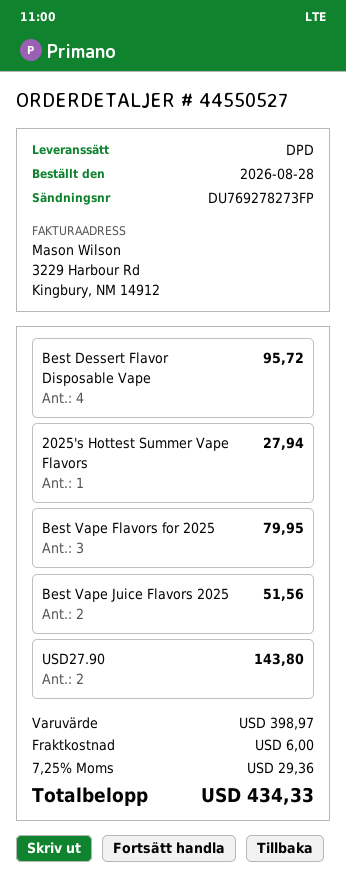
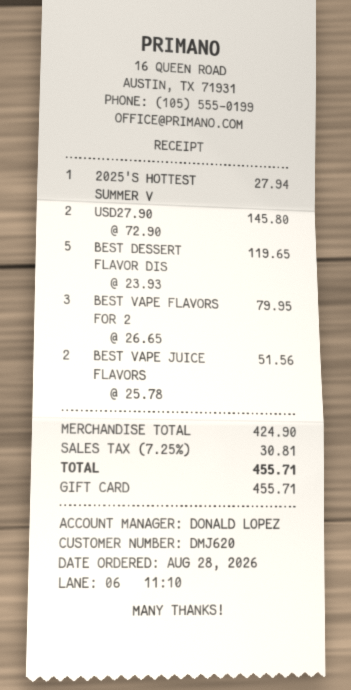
Best Dessert Flavor Disposable Vape: 4 for 95.72 -> 5 for 119.65
USD27.90: 2 for 143.80 -> 2 for 145.80
subtotal: 398.97 -> 424.90
shipping: 6.00 -> none
tax: 7.25% = 29.36 -> 7.25% = 30.81
total: 434.33 -> 455.71

